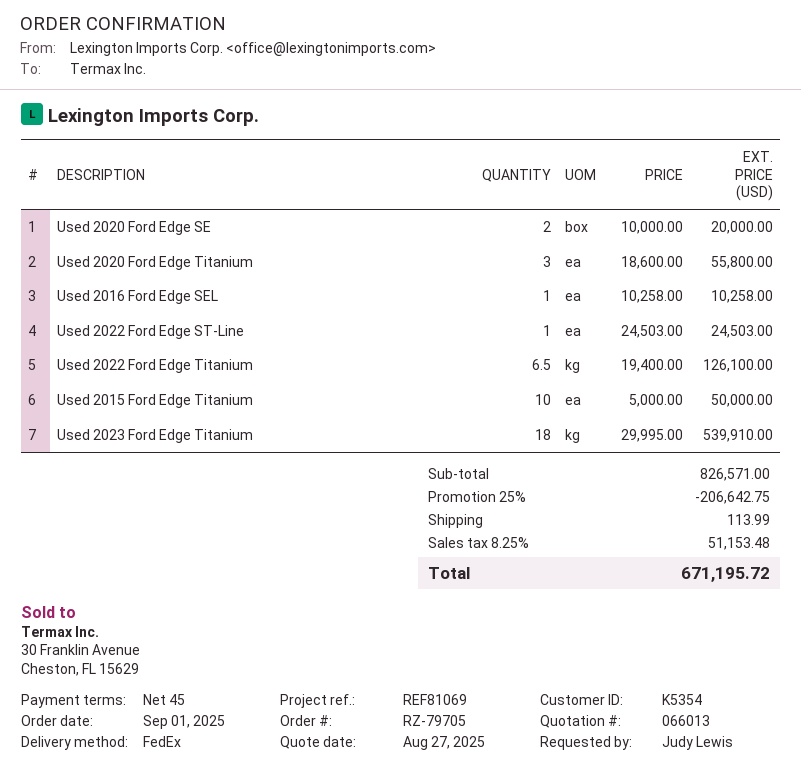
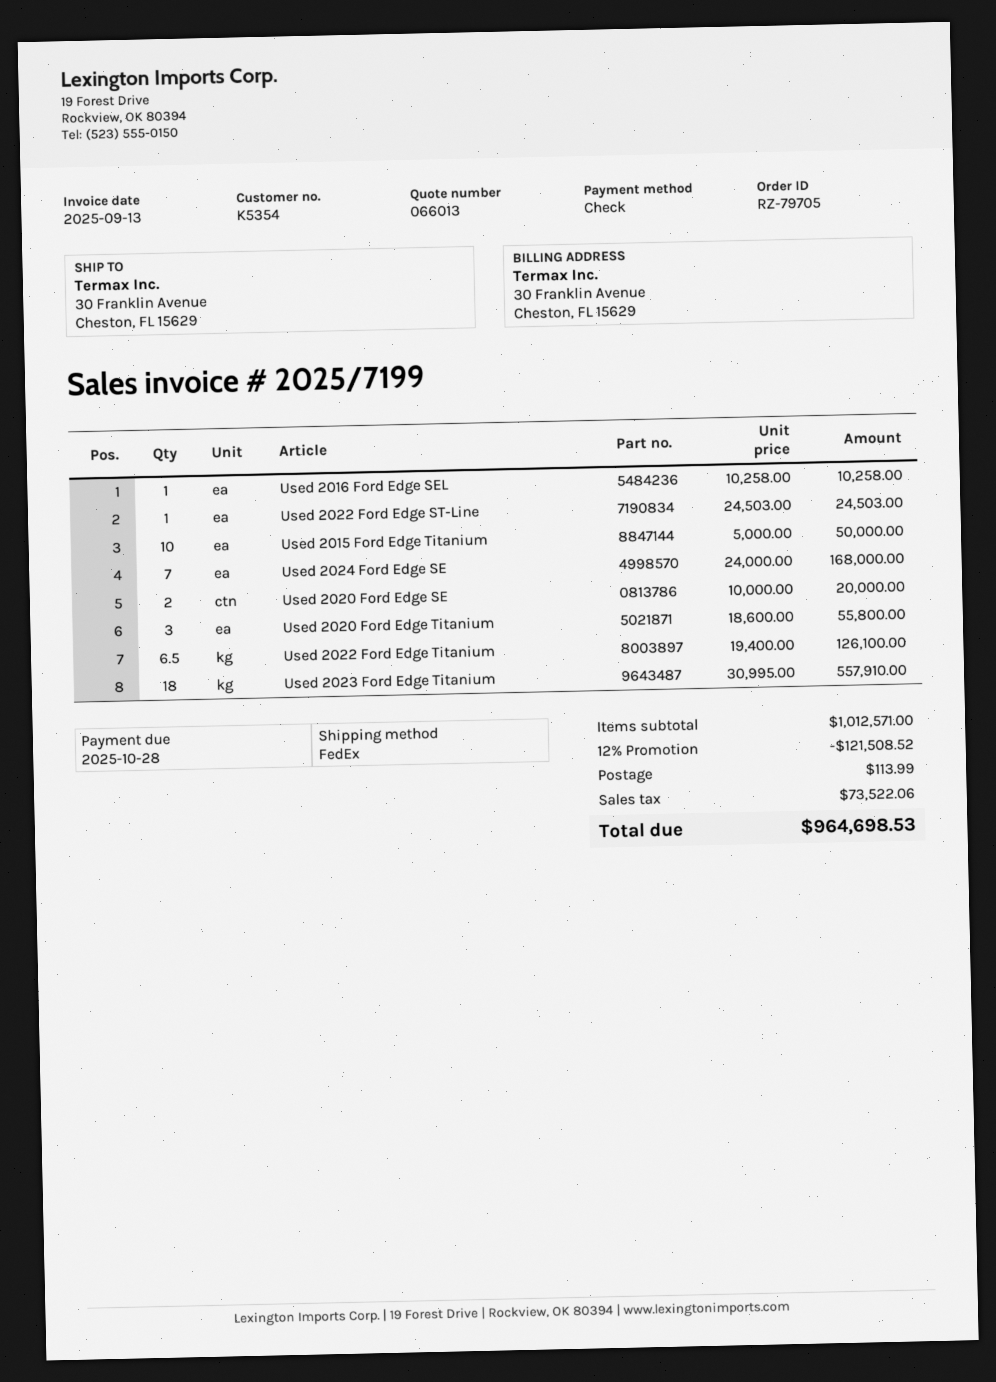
Used 2023 Ford Edge Titanium: 18 x 29995.00 = 539910.00 -> 18 x 30995.00 = 557910.00
Used 2024 Ford Edge SE: none -> 7 x 24000.00 = 168000.00
subtotal: 826571.00 -> 1012571.00
discount: 25% = 206642.75 -> 12% = 121508.52
tax: 51153.48 -> 73522.06
total: 671195.72 -> 964698.53

